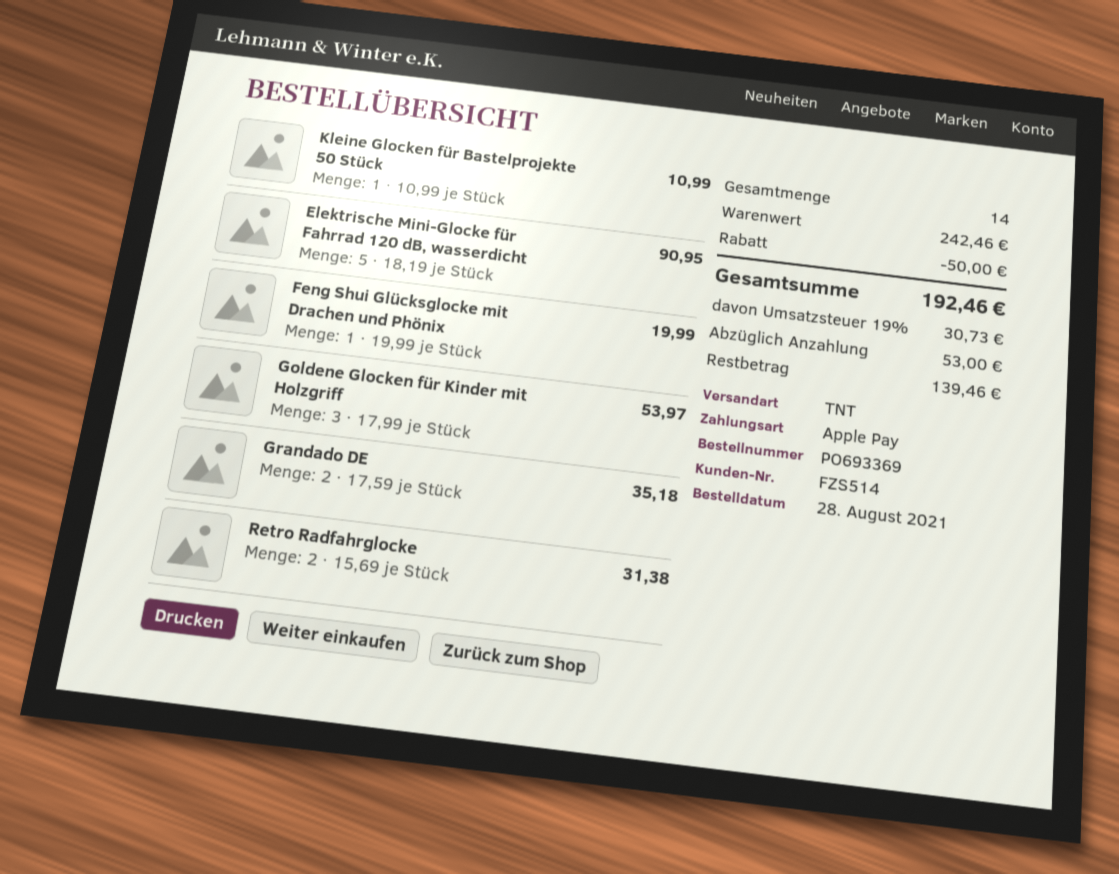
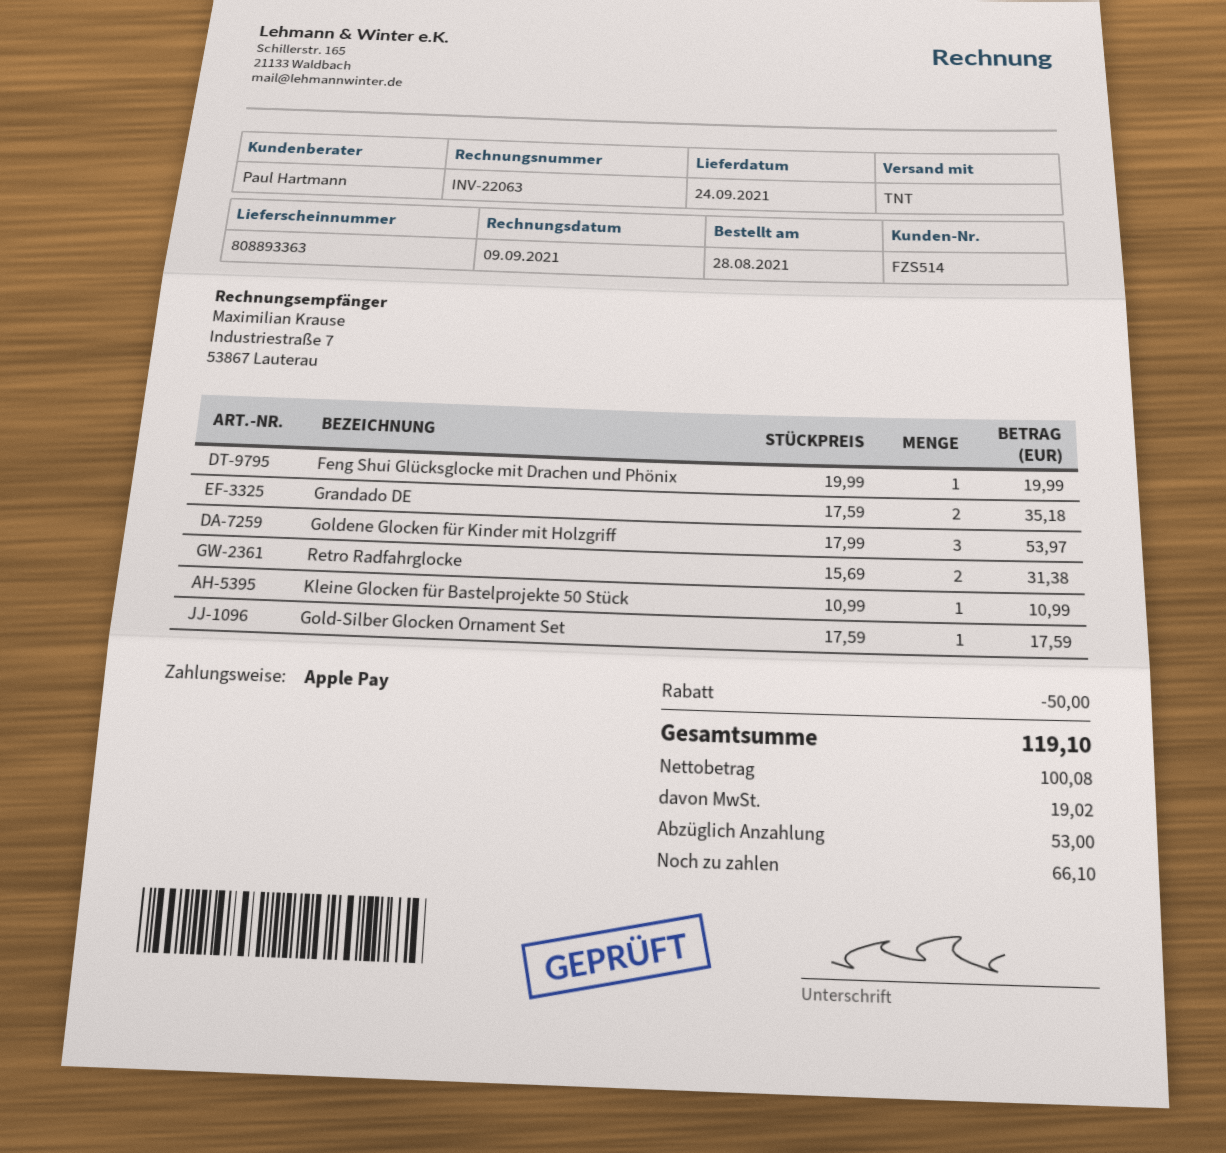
Elektrische Mini-Glocke für Fahrrad 120 dB, wasserdicht: 5 x 18.19 = 90.95 -> none
Gold-Silber Glocken Ornament Set: none -> 1 x 17.59 = 17.59
tax: 30.73 -> 19.02
total: 192.46 -> 119.10
balance: 139.46 -> 66.10

